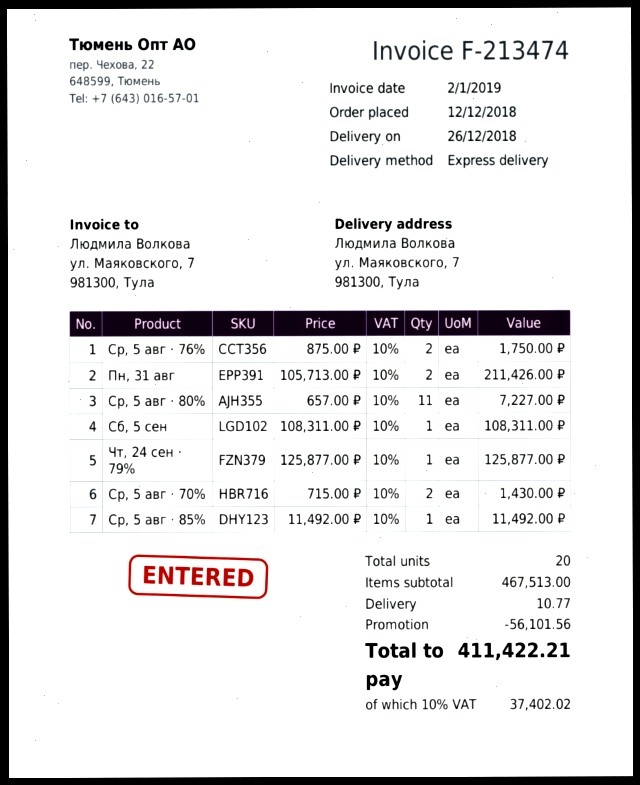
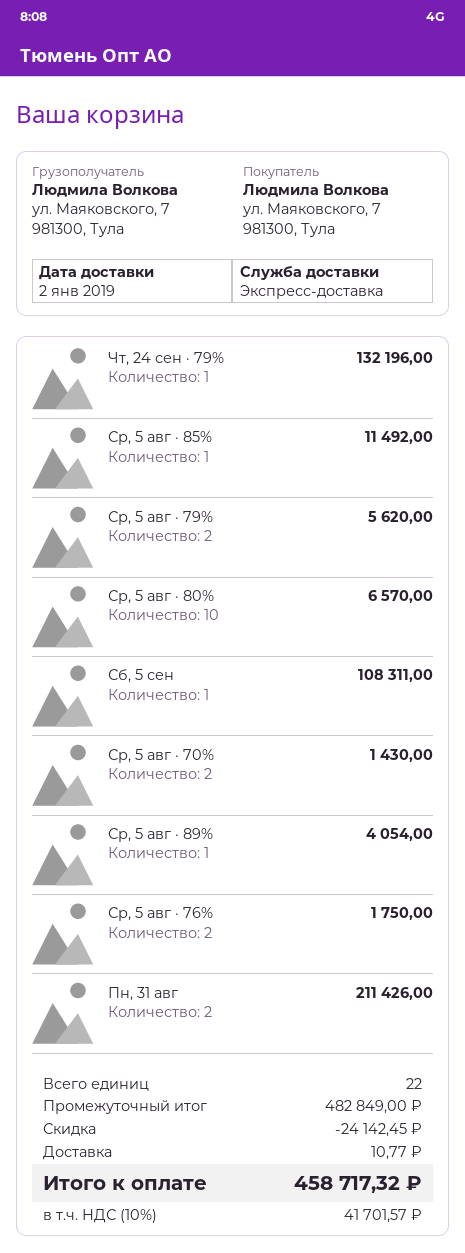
delivery date: 2018-12-26 -> 2019-01-02
Ср, 5 авг · 80%: 11 for 7227.00 -> 10 for 6570.00
Чт, 24 сен · 79%: 1 for 125877.00 -> 1 for 132196.00
Ср, 5 авг · 79%: none -> 2 for 5620.00
Ср, 5 авг · 89%: none -> 1 for 4054.00
total quantity: 20 -> 22
subtotal: 467513.00 -> 482849.00
discount: 56101.56 -> 24142.45
tax: 10% = 37402.02 -> 10% = 41701.57
total: 411422.21 -> 458717.32

